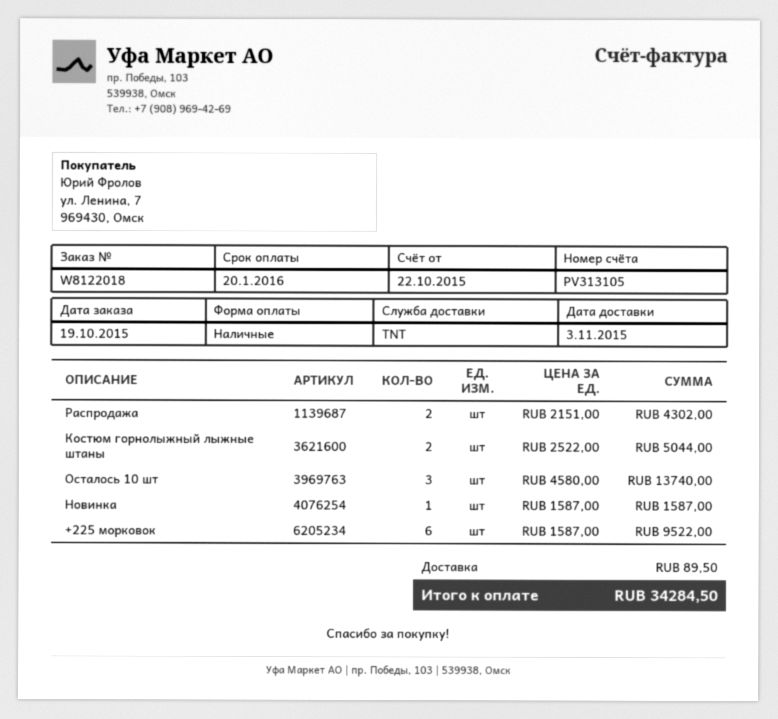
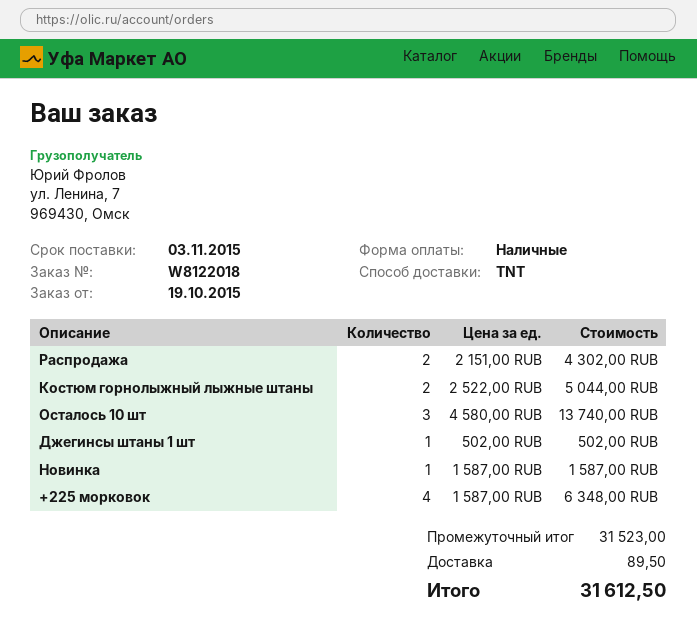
+225 морковок: 6 x 1587.00 = 9522.00 -> 4 x 1587.00 = 6348.00
Джегинсы штаны 1 шт: none -> 1 x 502.00 = 502.00
total: 34284.50 -> 31612.50

